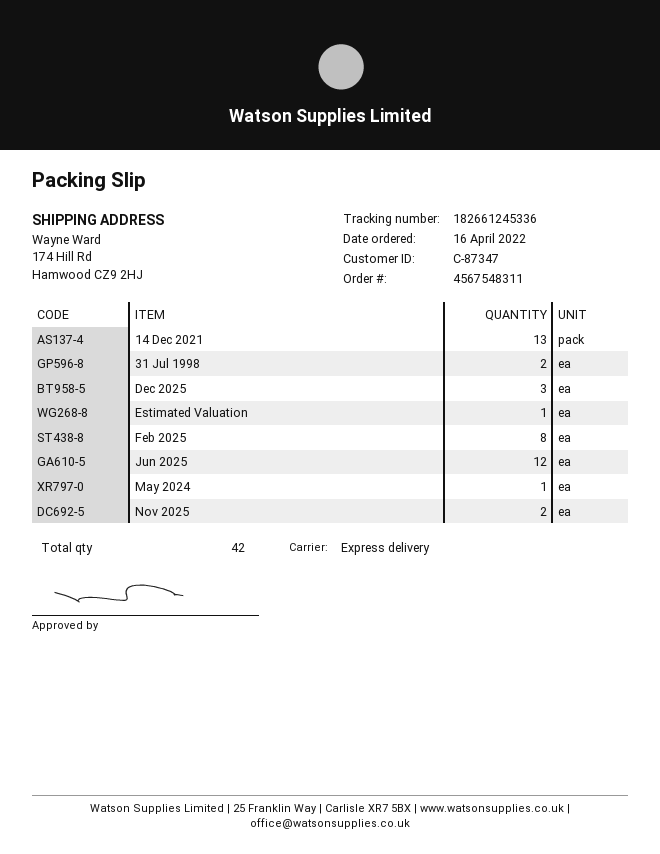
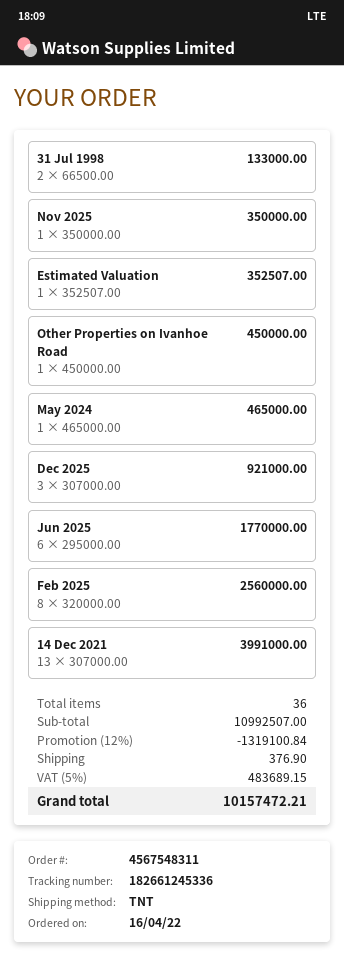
shipping method: express -> TNT
Jun 2025: 12 -> 6
Nov 2025: 2 -> 1
Other Properties on Ivanhoe Road: none -> 1
total quantity: 42 -> 36

